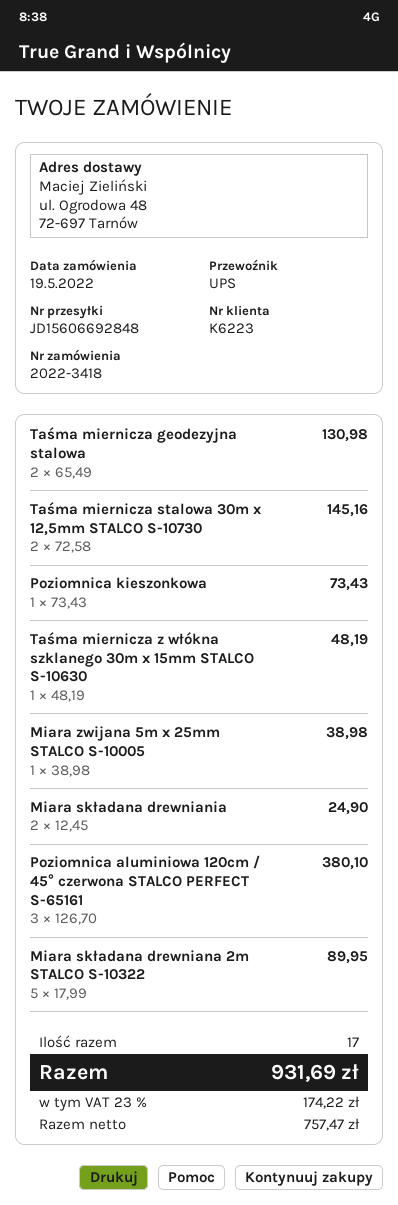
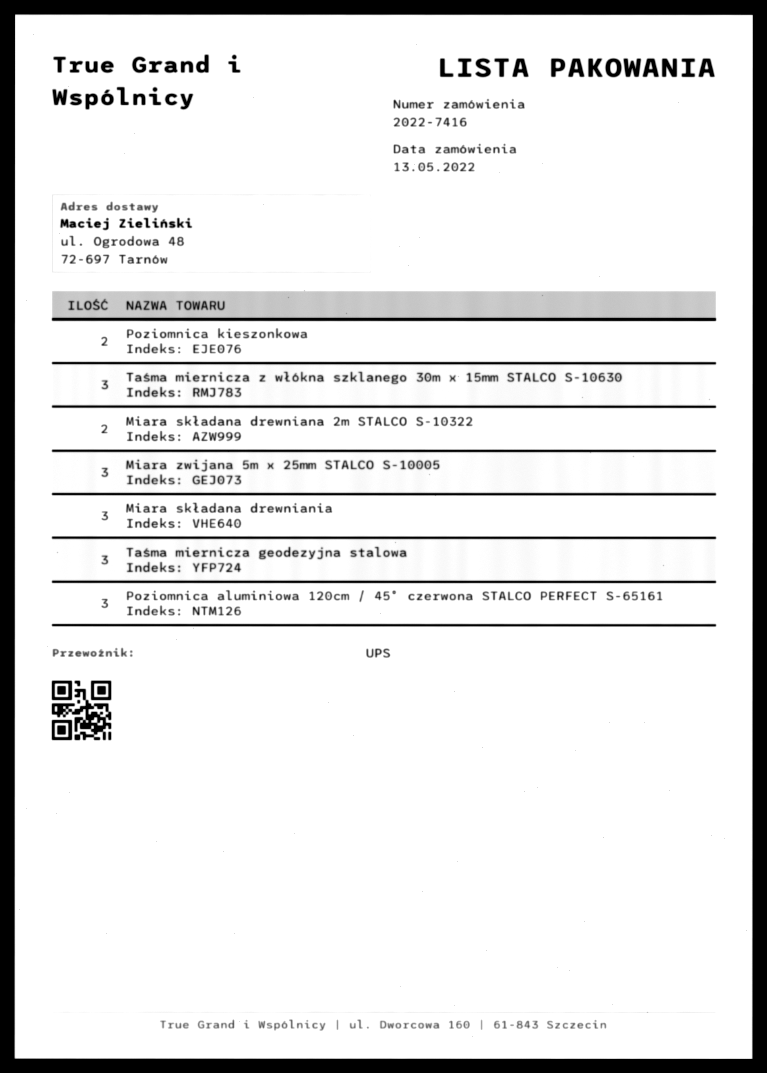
order number: 2022-3418 -> 2022-7416
order date: 2022-05-19 -> 2022-05-13
Taśma miernicza geodezyjna stalowa: 2 -> 3
Taśma miernicza stalowa 30m x 12,5mm STALCO S-10730: 2 -> none
Poziomnica kieszonkowa: 1 -> 2
Taśma miernicza z włókna szklanego 30m x 15mm STALCO S-10630: 1 -> 3
Miara zwijana 5m x 25mm STALCO S-10005: 1 -> 3
Miara składana drewniania: 2 -> 3
Miara składana drewniana 2m STALCO S-10322: 5 -> 2

